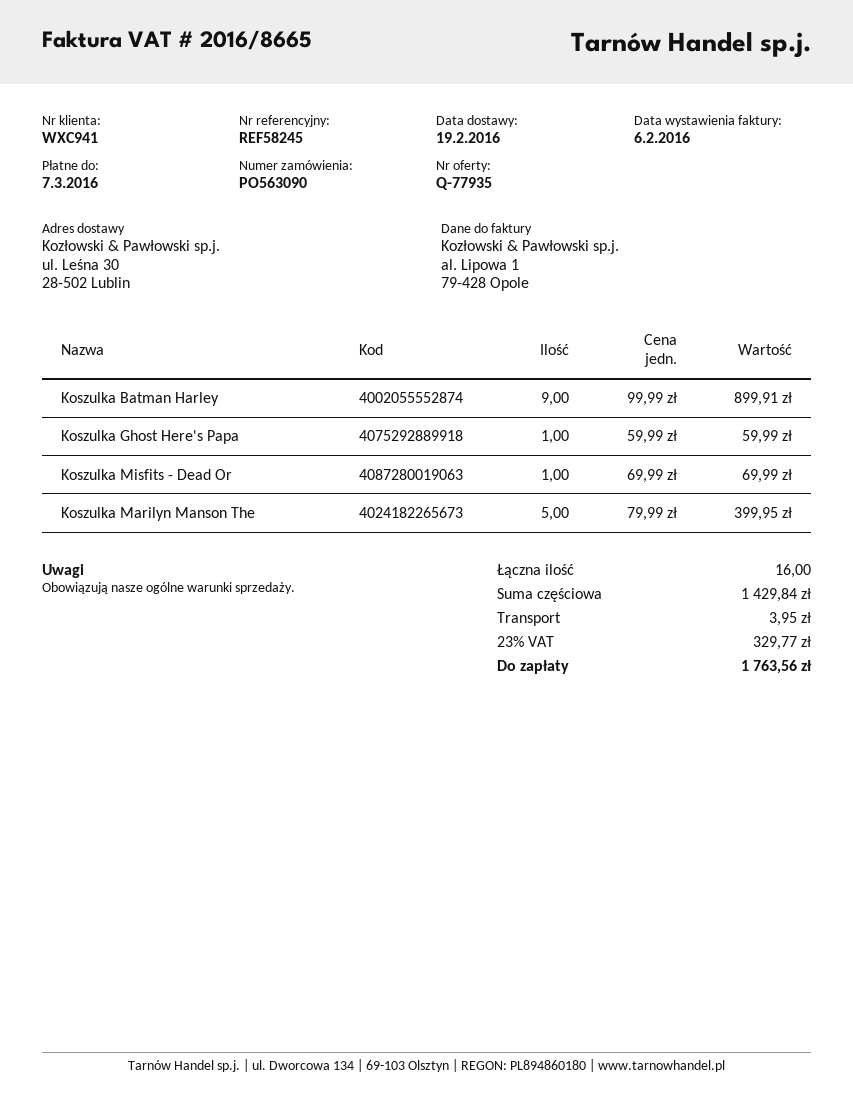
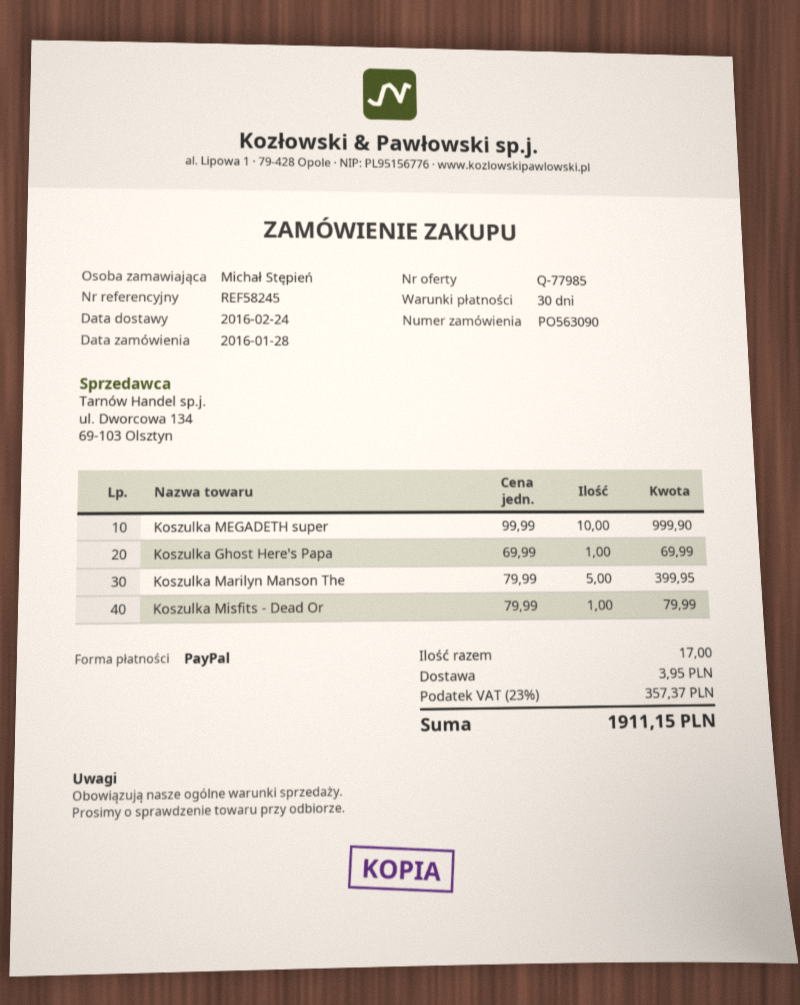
quote number: Q-77935 -> Q-77985
delivery date: 2016-02-19 -> 2016-02-24
Koszulka Batman Harley: 9 x 99.99 = 899.91 -> none
Koszulka Ghost Here's Papa: 1 x 59.99 = 59.99 -> 1 x 69.99 = 69.99
Koszulka Misfits - Dead Or: 1 x 69.99 = 69.99 -> 1 x 79.99 = 79.99
Koszulka MEGADETH super: none -> 10 x 99.99 = 999.90
total quantity: 16 -> 17
tax: 23% = 329.77 -> 23% = 357.37
total: 1763.56 -> 1911.15

